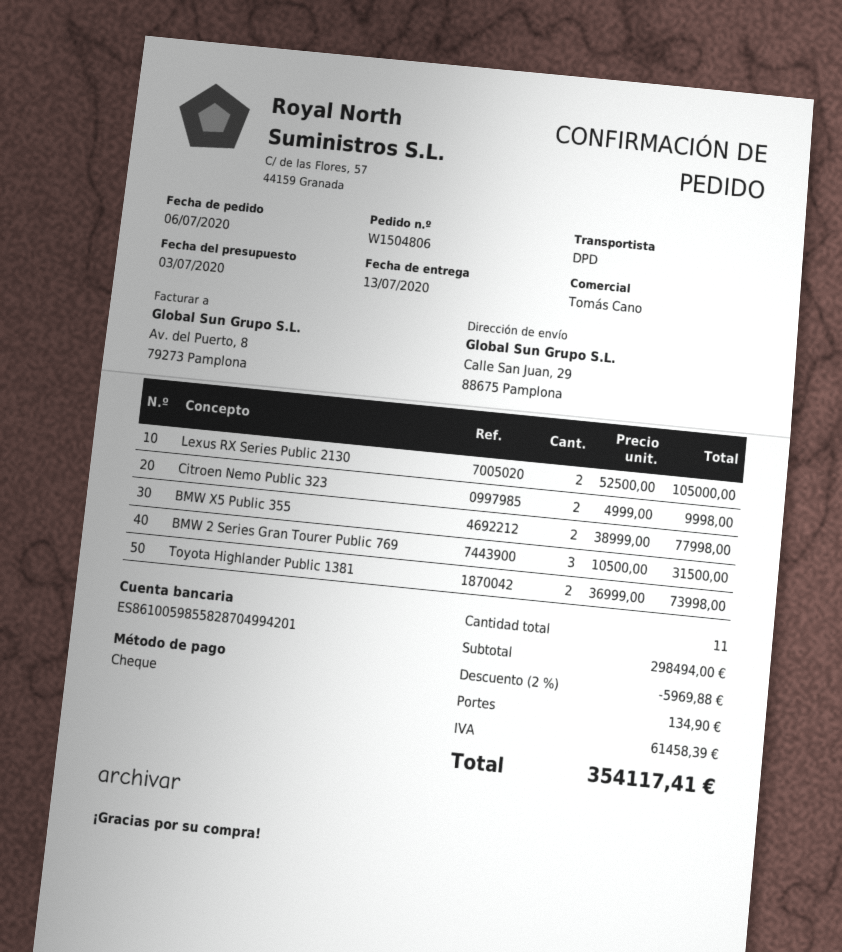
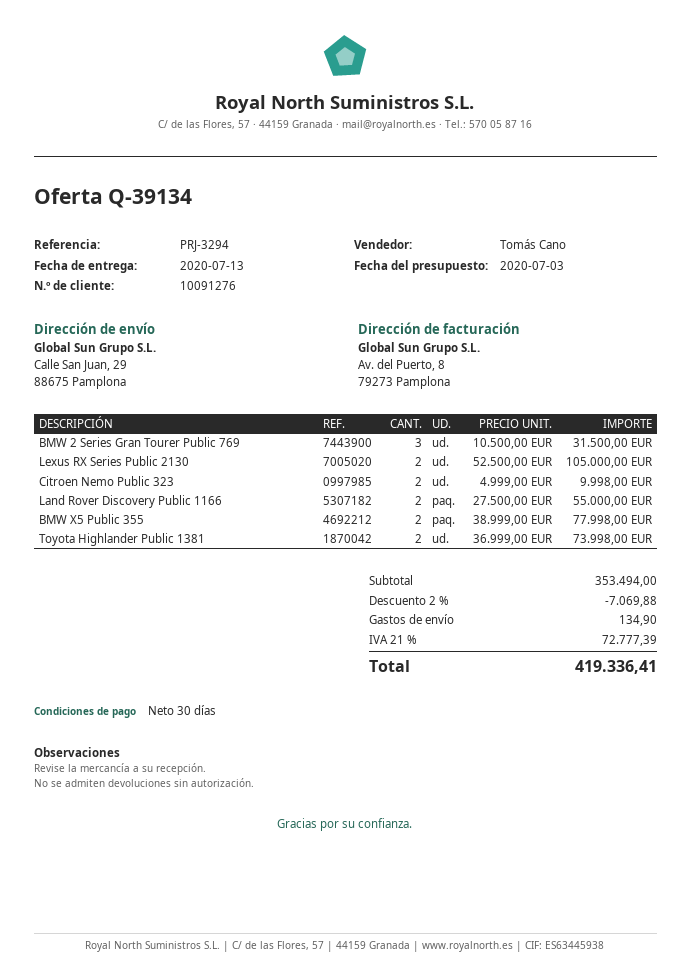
Land Rover Discovery Public 1166: none -> 2 x 27500.00 = 55000.00
subtotal: 298494.00 -> 353494.00
discount: 2% = 5969.88 -> 2% = 7069.88
tax: 61458.39 -> 72777.39
total: 354117.41 -> 419336.41

